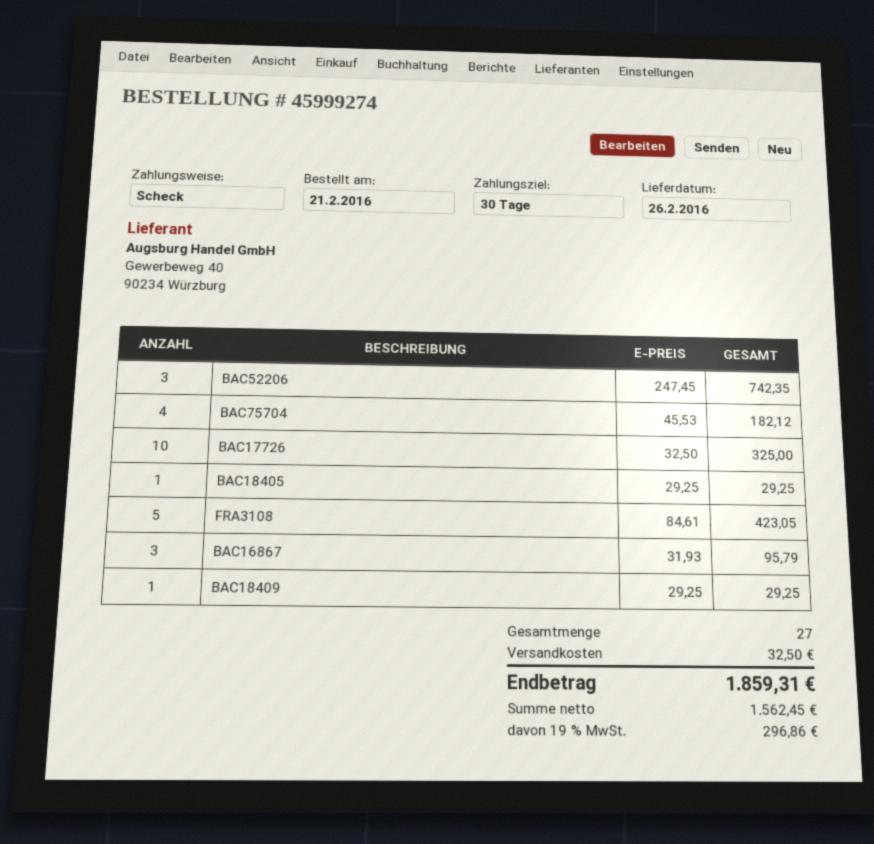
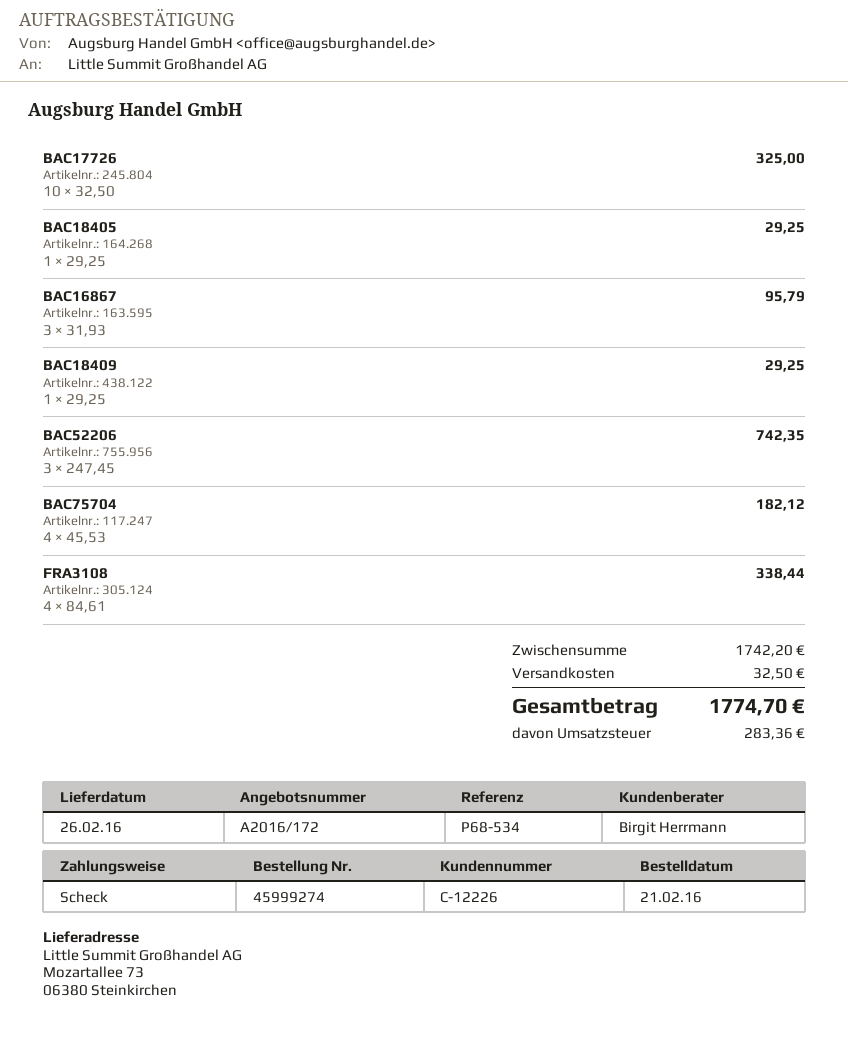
FRA3108: 5 x 84.61 = 423.05 -> 4 x 84.61 = 338.44
tax: 296.86 -> 283.36
total: 1859.31 -> 1774.70

